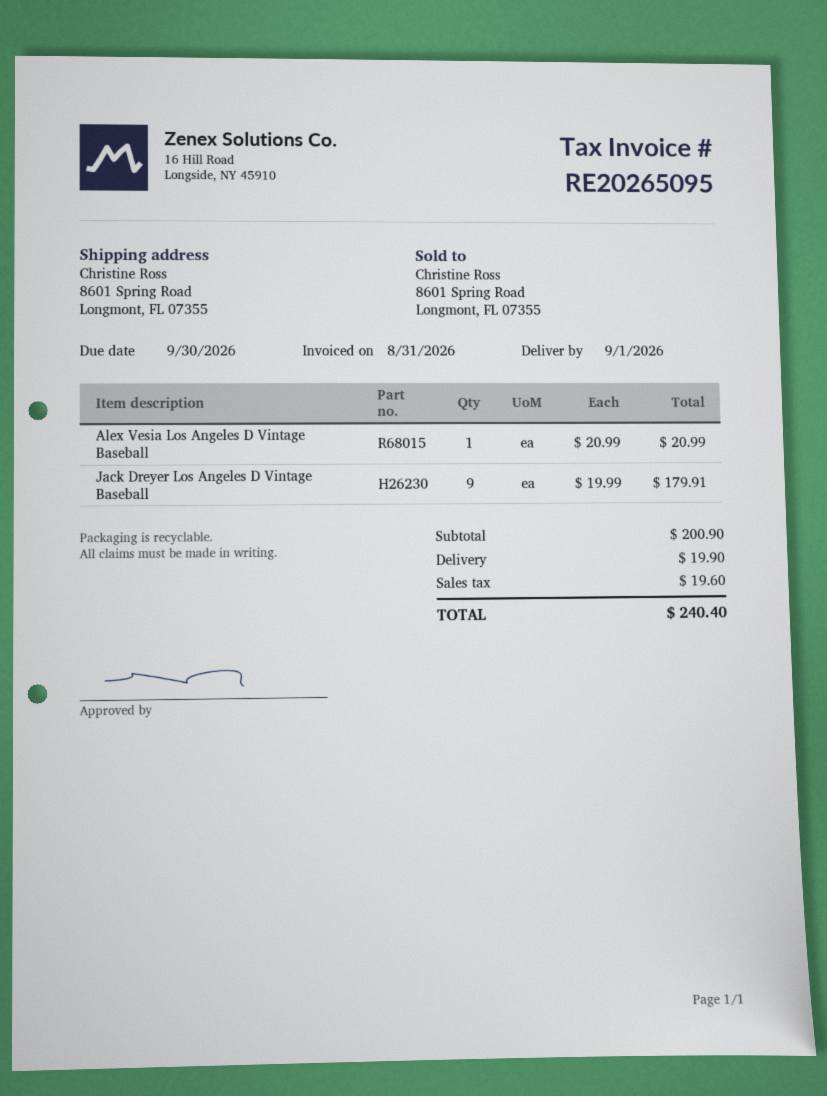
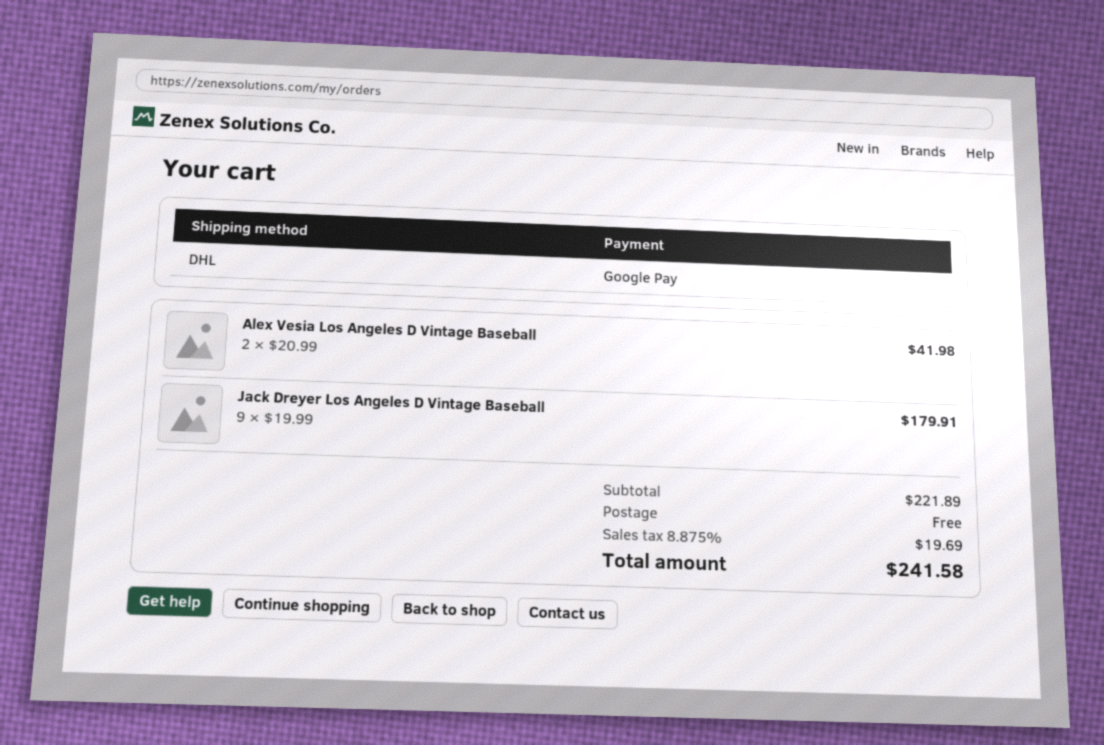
Alex Vesia Los Angeles D Vintage Baseball: 1 x 20.99 = 20.99 -> 2 x 20.99 = 41.98
subtotal: 200.90 -> 221.89
shipping: 19.90 -> 0.00
tax: 19.60 -> 19.69
total: 240.40 -> 241.58

